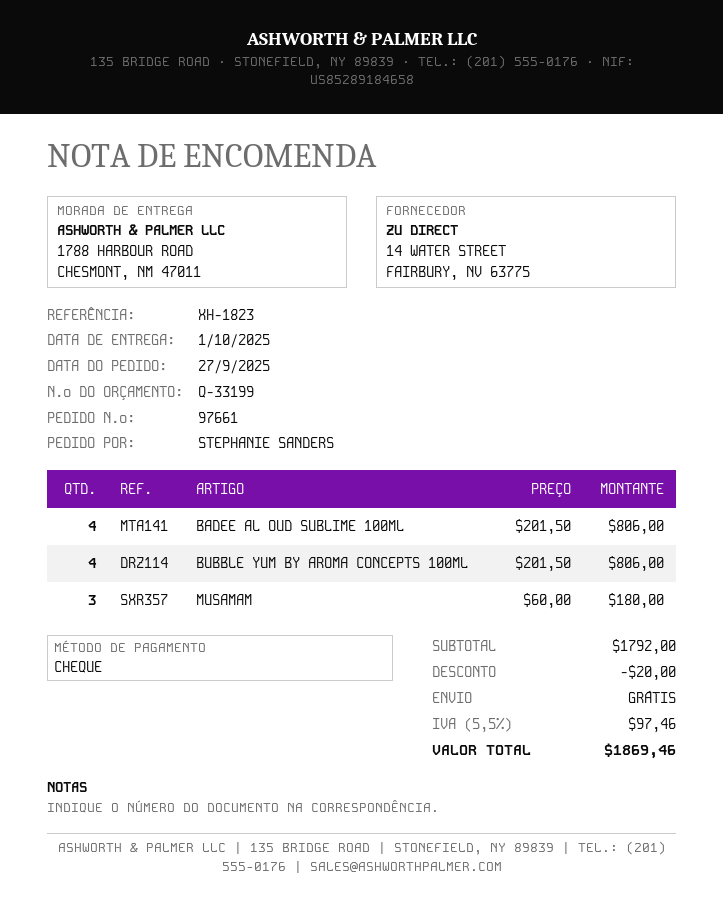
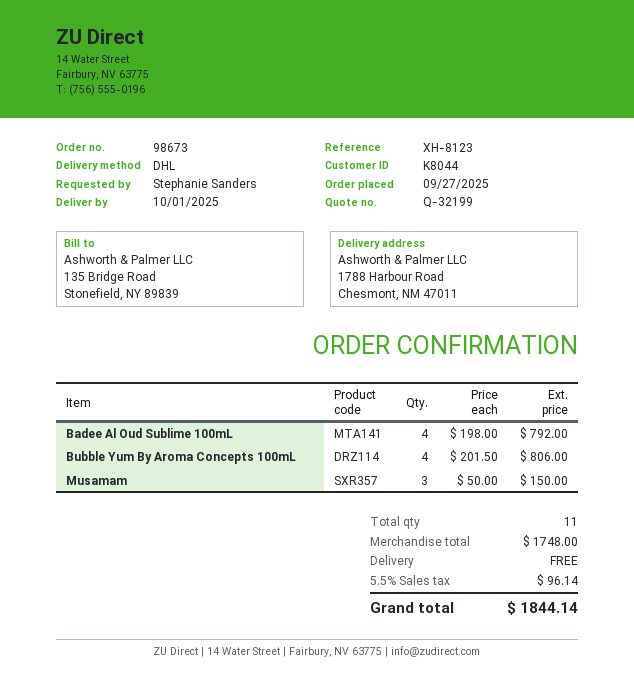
quote number: Q-33199 -> Q-32199
order number: 97661 -> 98673
reference: XH-1823 -> XH-8123
BADEE AL OUD SUBLIME 100ML: 4 x 201.50 = 806.00 -> 4 x 198.00 = 792.00
MUSAMAM: 3 x 60.00 = 180.00 -> 3 x 50.00 = 150.00
subtotal: 1792.00 -> 1748.00
discount: 20.00 -> none
tax: 5.5% = 97.46 -> 5.5% = 96.14
total: 1869.46 -> 1844.14

